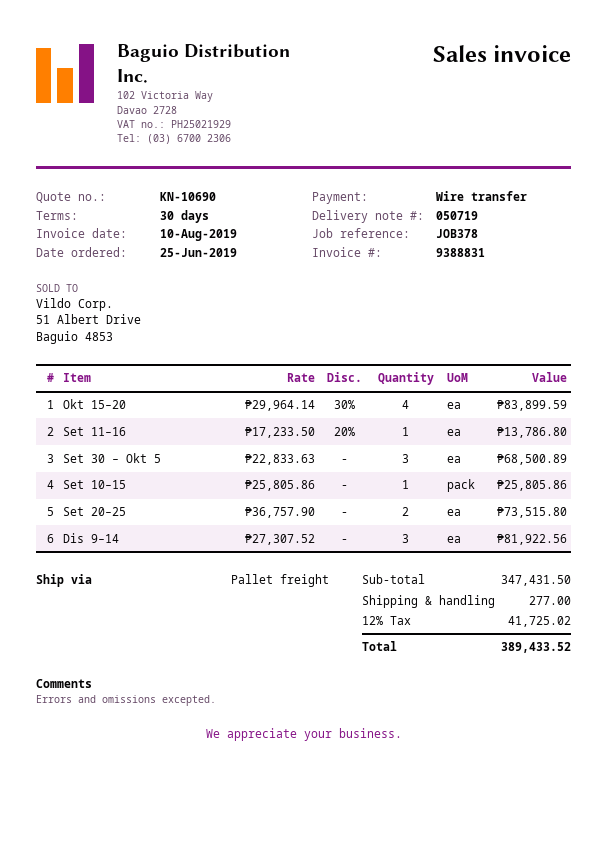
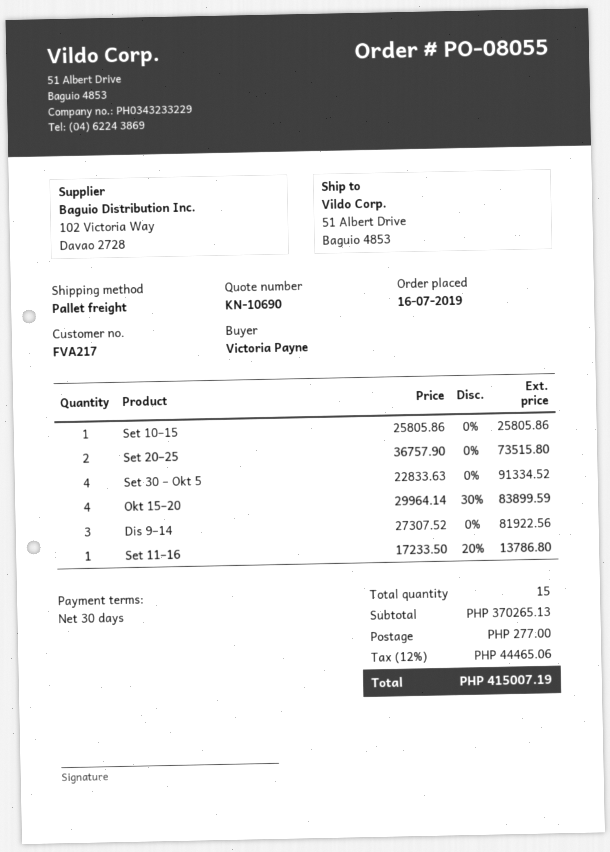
order date: 2019-06-25 -> 2019-07-16
Set 30 – Okt 5: 3 x 22833.63 = 68500.89 -> 4 x 22833.63 = 91334.52
subtotal: 347431.50 -> 370265.13
tax: 12% = 41725.02 -> 12% = 44465.06
total: 389433.52 -> 415007.19

